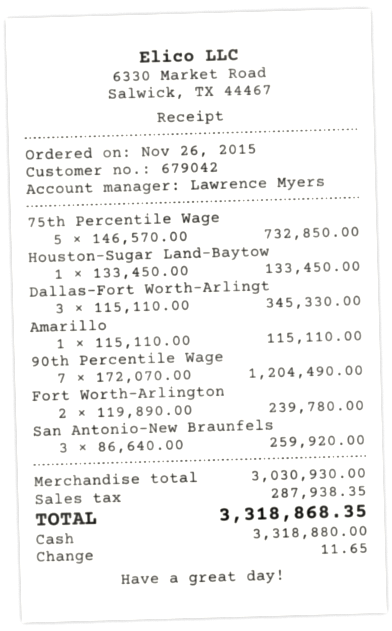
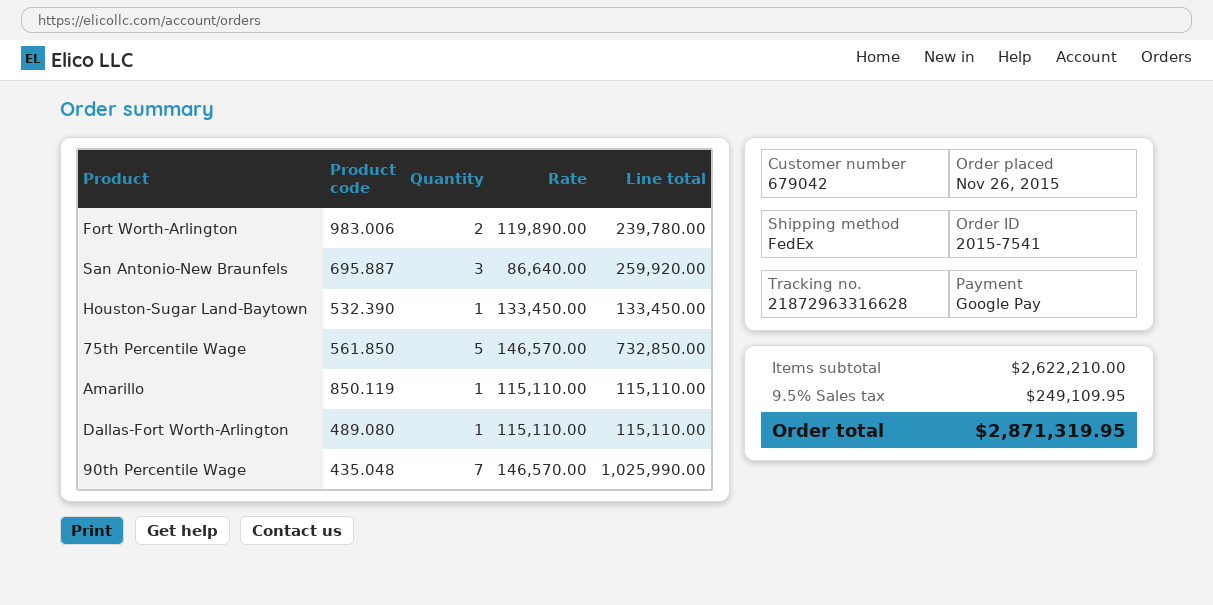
payment method: cash -> Google Pay
Dallas-Fort Worth-Arlingt: 3 x 115110.00 = 345330.00 -> 1 x 115110.00 = 115110.00
90th Percentile Wage: 7 x 172070.00 = 1204490.00 -> 7 x 146570.00 = 1025990.00
subtotal: 3030930.00 -> 2622210.00
tax: 287938.35 -> 249109.95
total: 3318868.35 -> 2871319.95

